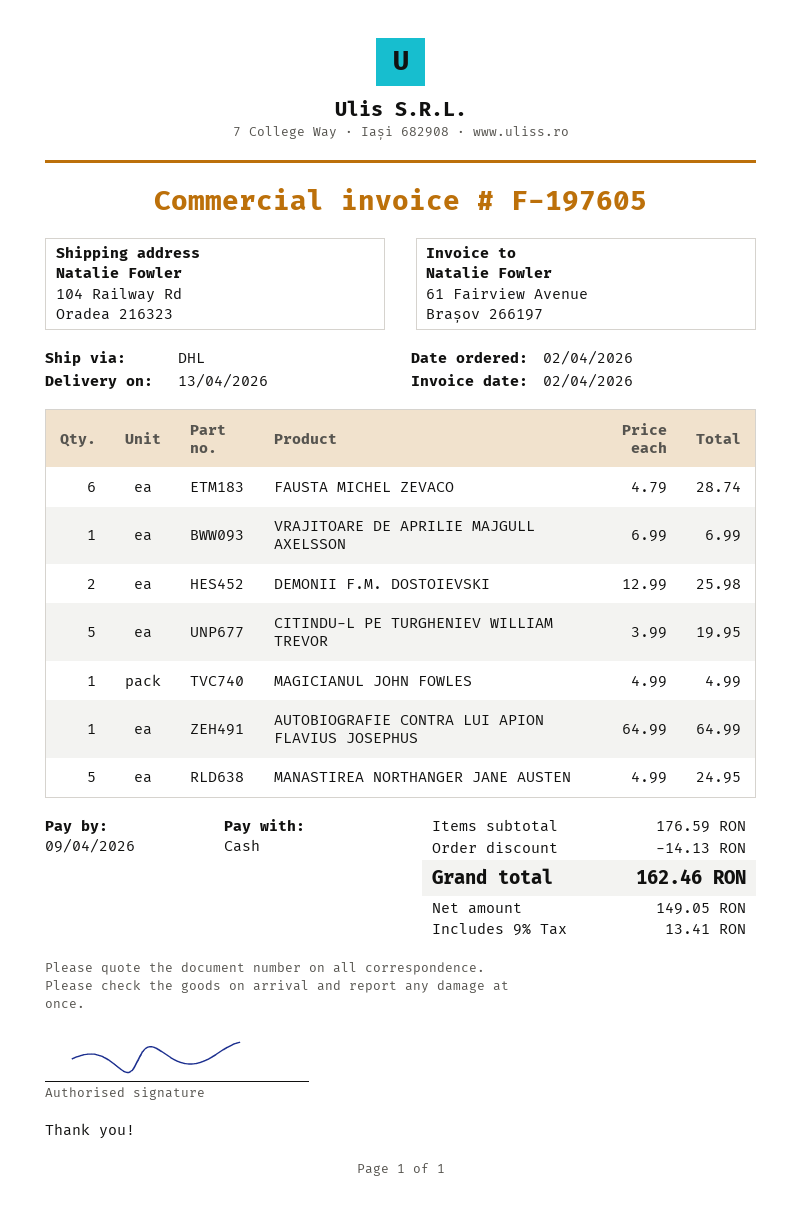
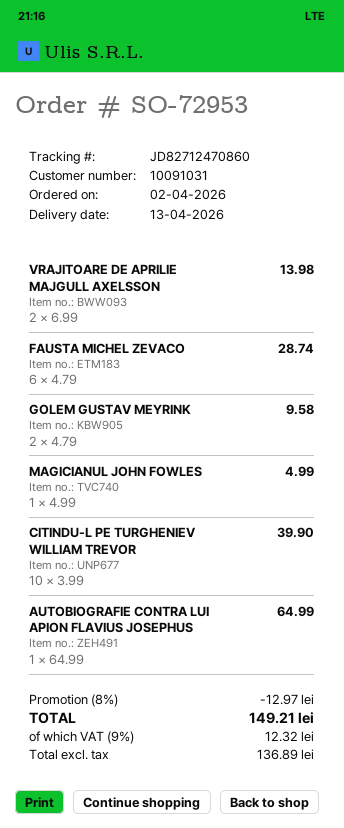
VRAJITOARE DE APRILIE MAJGULL AXELSSON: 1 x 6.99 = 6.99 -> 2 x 6.99 = 13.98
DEMONII F.M. DOSTOIEVSKI: 2 x 12.99 = 25.98 -> none
CITINDU-L PE TURGHENIEV WILLIAM TREVOR: 5 x 3.99 = 19.95 -> 10 x 3.99 = 39.90
MANASTIREA NORTHANGER JANE AUSTEN: 5 x 4.99 = 24.95 -> none
GOLEM GUSTAV MEYRINK: none -> 2 x 4.79 = 9.58
discount: 14.13 -> 12.97
net: 149.05 -> 136.89
tax: 9% = 13.41 -> 9% = 12.32
total: 162.46 -> 149.21

